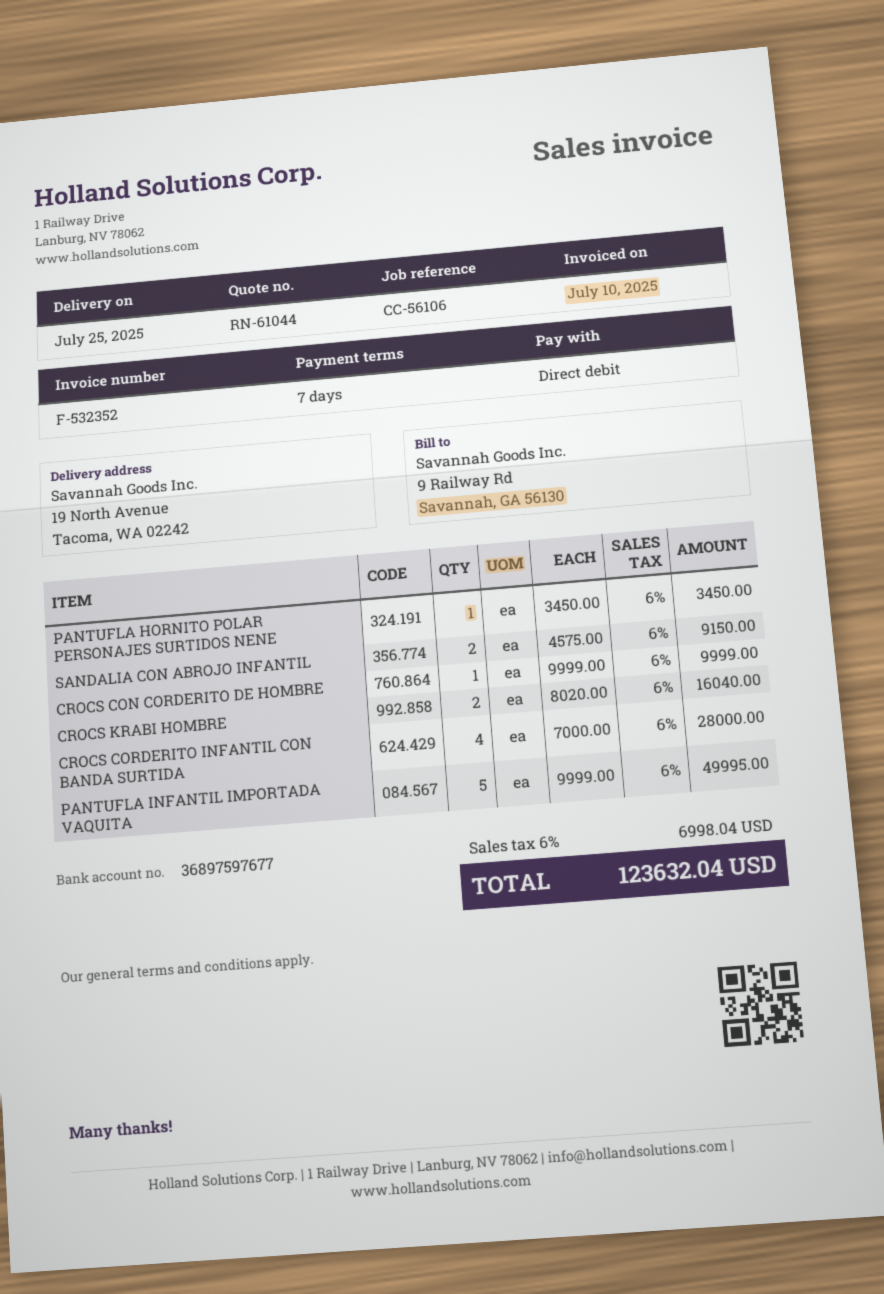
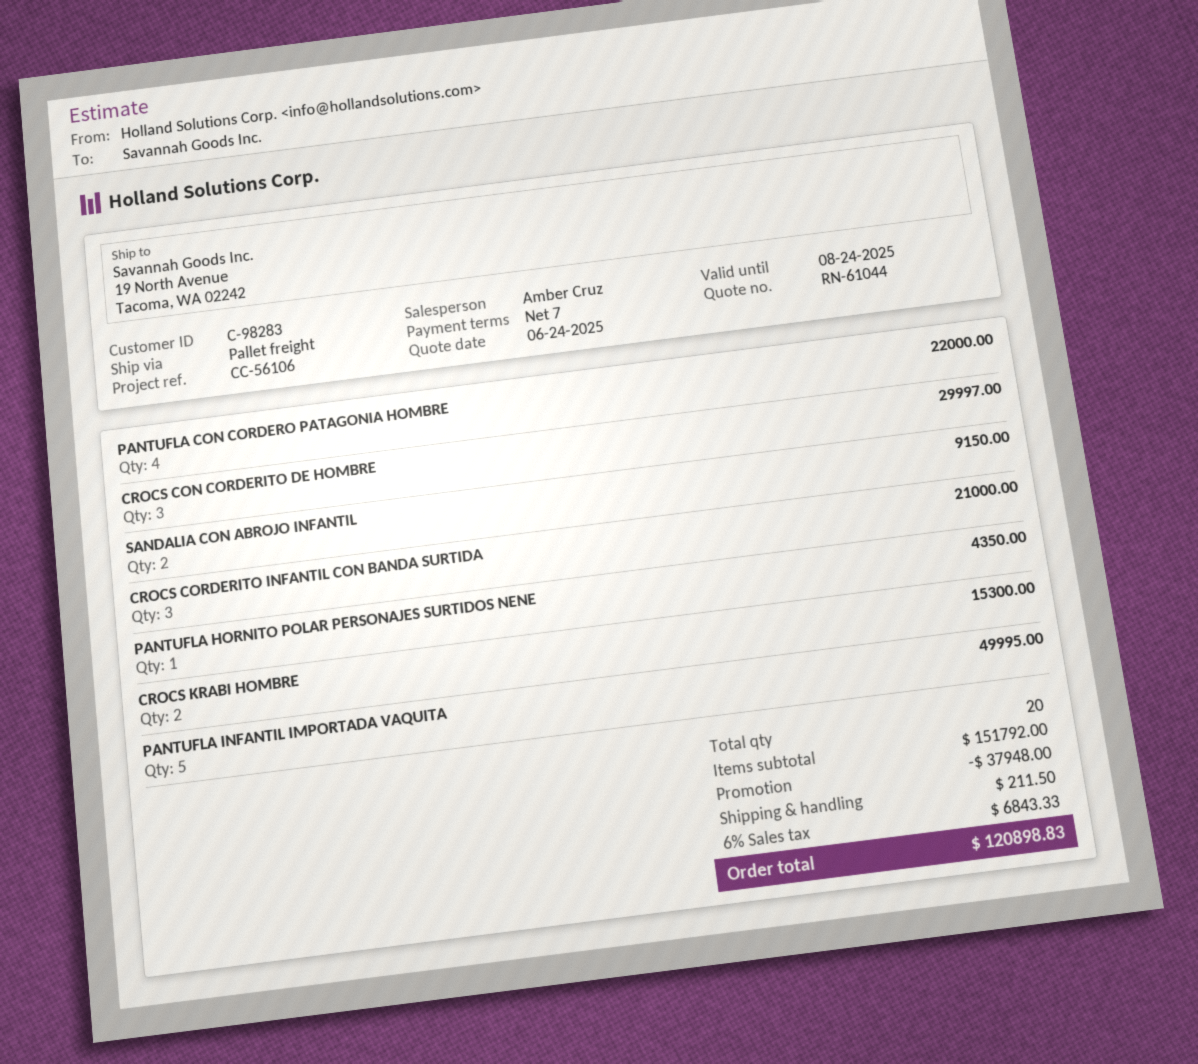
PANTUFLA HORNITO POLAR PERSONAJES SURTIDOS NENE: 1 for 3450.00 -> 1 for 4350.00
CROCS CON CORDERITO DE HOMBRE: 1 for 9999.00 -> 3 for 29997.00
CROCS KRABI HOMBRE: 2 for 16040.00 -> 2 for 15300.00
CROCS CORDERITO INFANTIL CON BANDA SURTIDA: 4 for 28000.00 -> 3 for 21000.00
PANTUFLA CON CORDERO PATAGONIA HOMBRE: none -> 4 for 22000.00
discount: none -> 37948.00
shipping: none -> 211.50
tax: 6% = 6998.04 -> 6% = 6843.33
total: 123632.04 -> 120898.83

